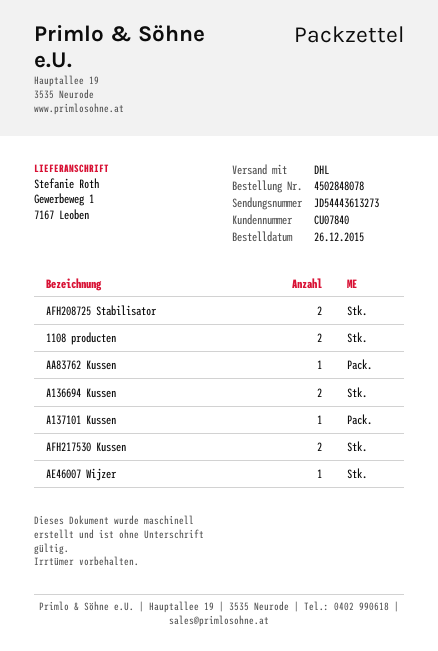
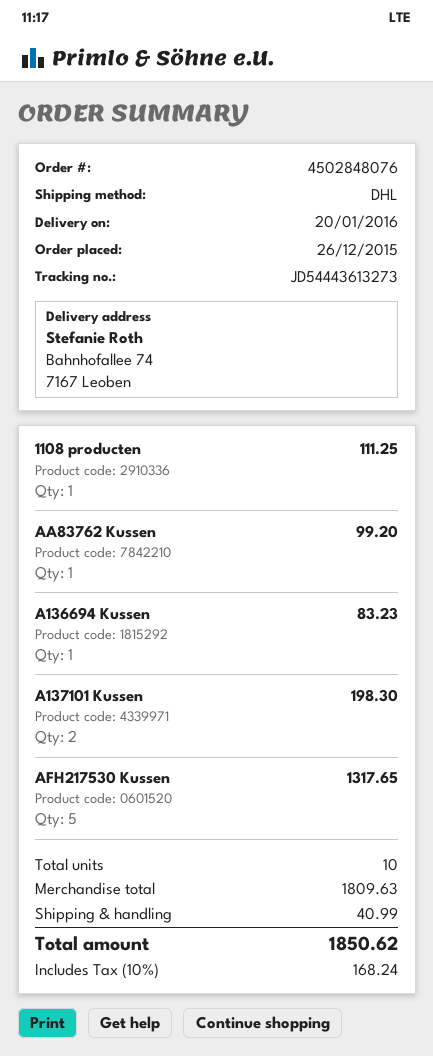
order number: 4502848078 -> 4502848076
ship to: Gewerbeweg 1, 7167 Leoben -> Bahnhofallee 74, 7167 Leoben
AFH208725 Stabilisator: 2 -> none
1108 producten: 2 -> 1
A136694 Kussen: 2 -> 1
A137101 Kussen: 1 -> 2
AFH217530 Kussen: 2 -> 5
AE46007 Wijzer: 1 -> none

